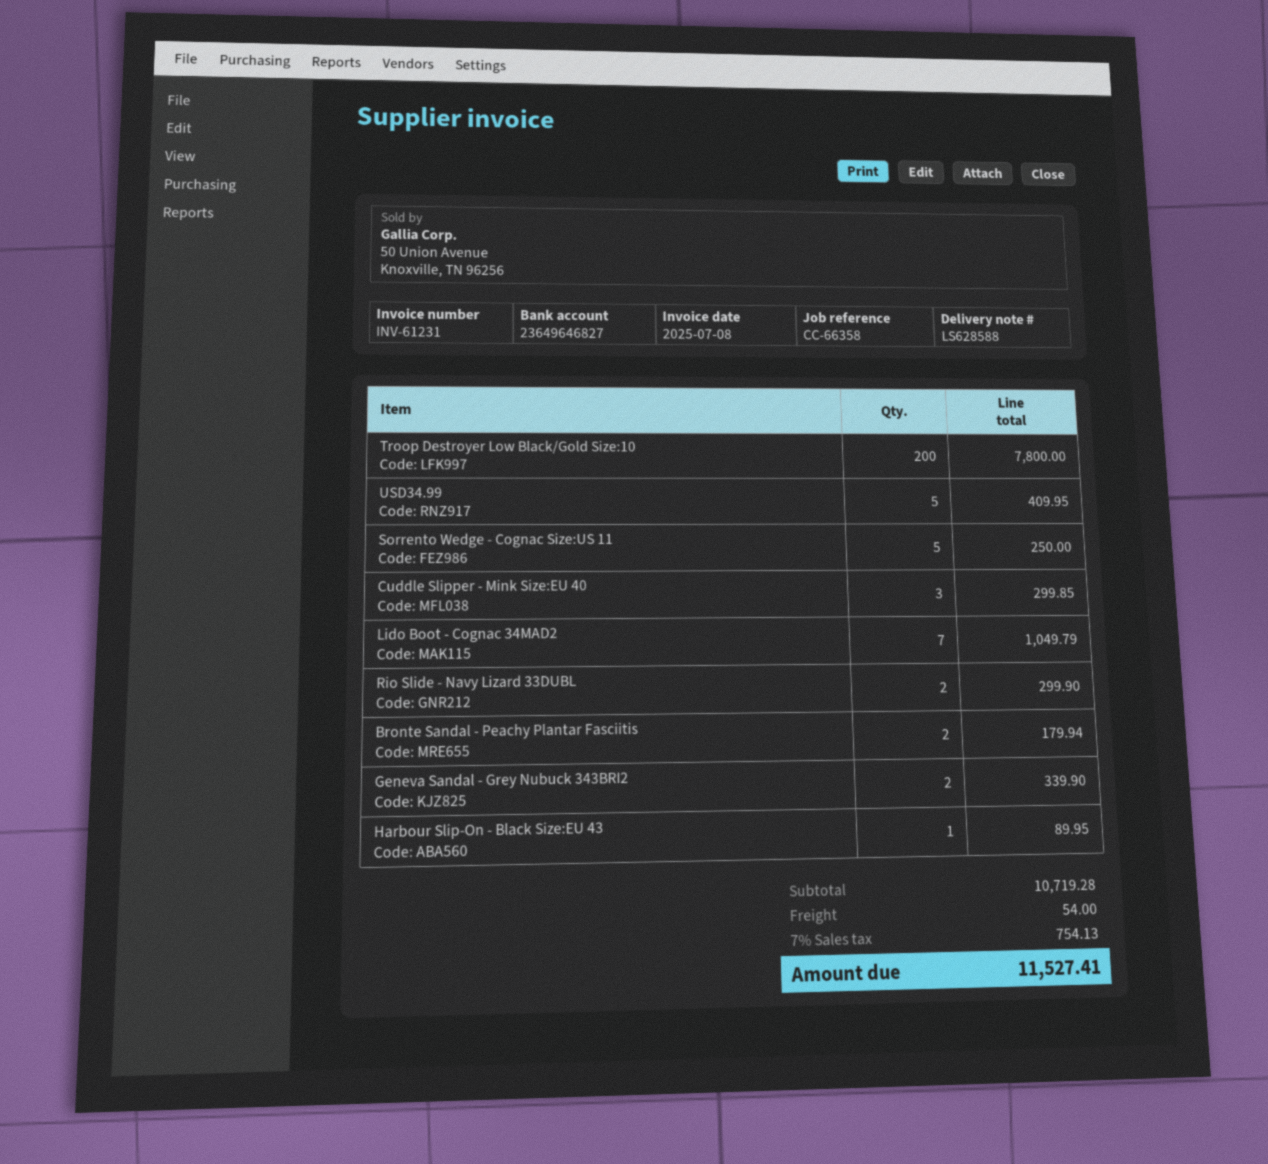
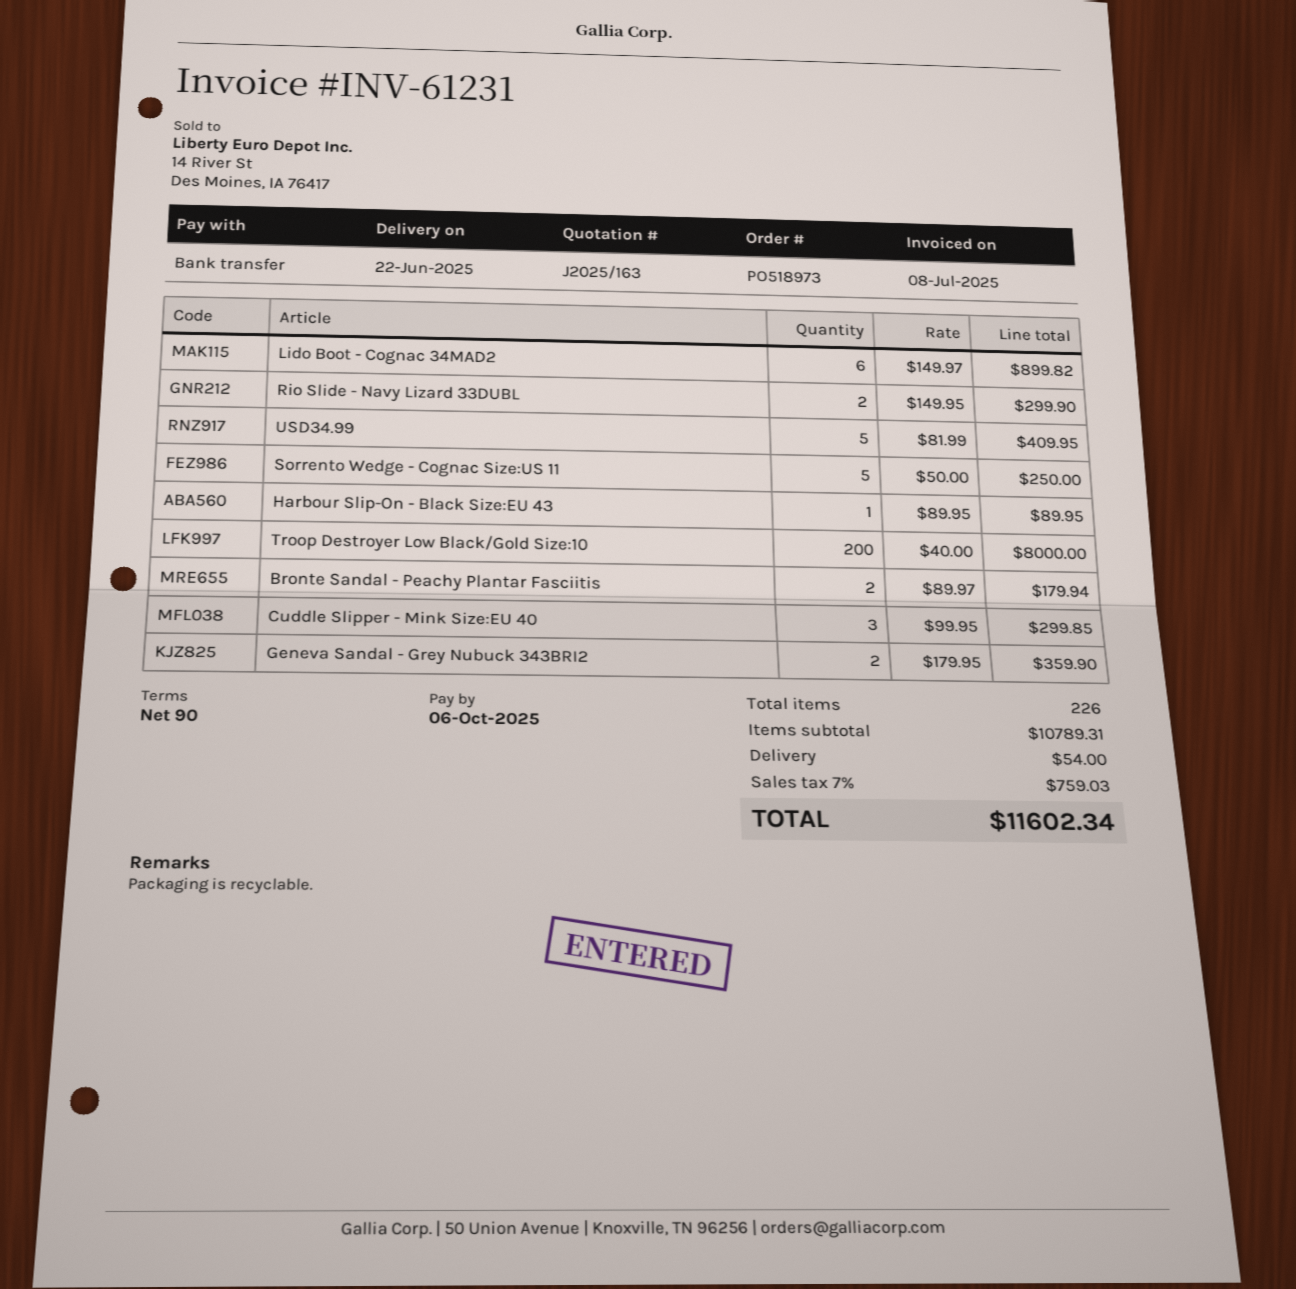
Troop Destroyer Low Black/Gold Size:10: 200 for 7800.00 -> 200 for 8000.00
Lido Boot - Cognac 34MAD2: 7 for 1049.79 -> 6 for 899.82
Geneva Sandal - Grey Nubuck 343BRI2: 2 for 339.90 -> 2 for 359.90
subtotal: 10719.28 -> 10789.31
tax: 7% = 754.13 -> 7% = 759.03
total: 11527.41 -> 11602.34

